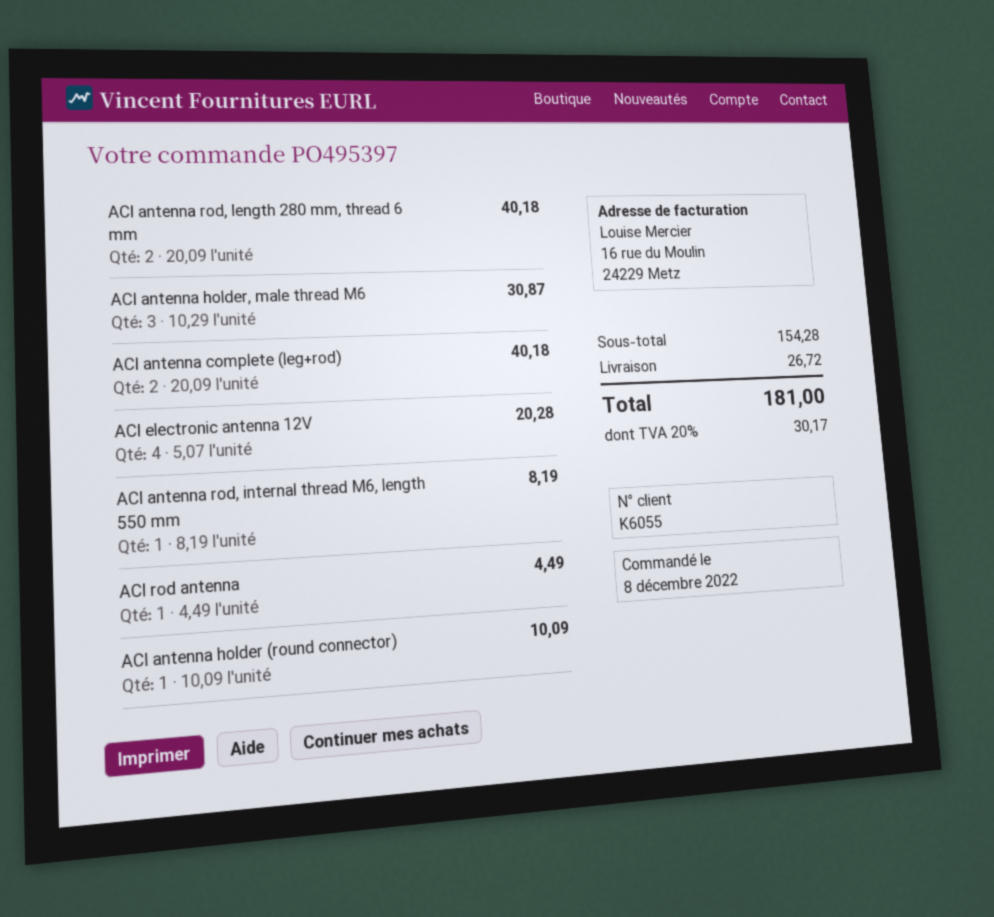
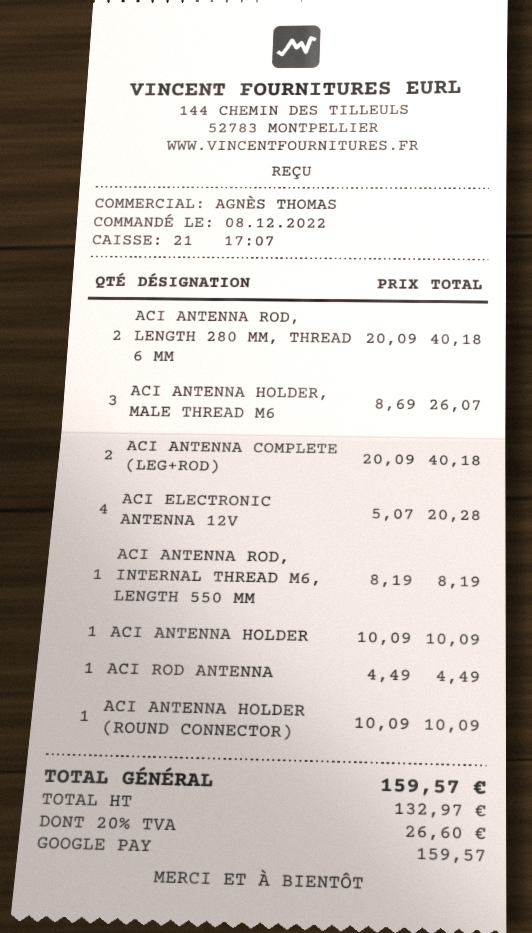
ACI antenna holder, male thread M6: 3 x 10.29 = 30.87 -> 3 x 8.69 = 26.07
ACI ANTENNA HOLDER: none -> 1 x 10.09 = 10.09
shipping: 26.72 -> none
tax: 20% = 30.17 -> 20% = 26.60
total: 181.00 -> 159.57

